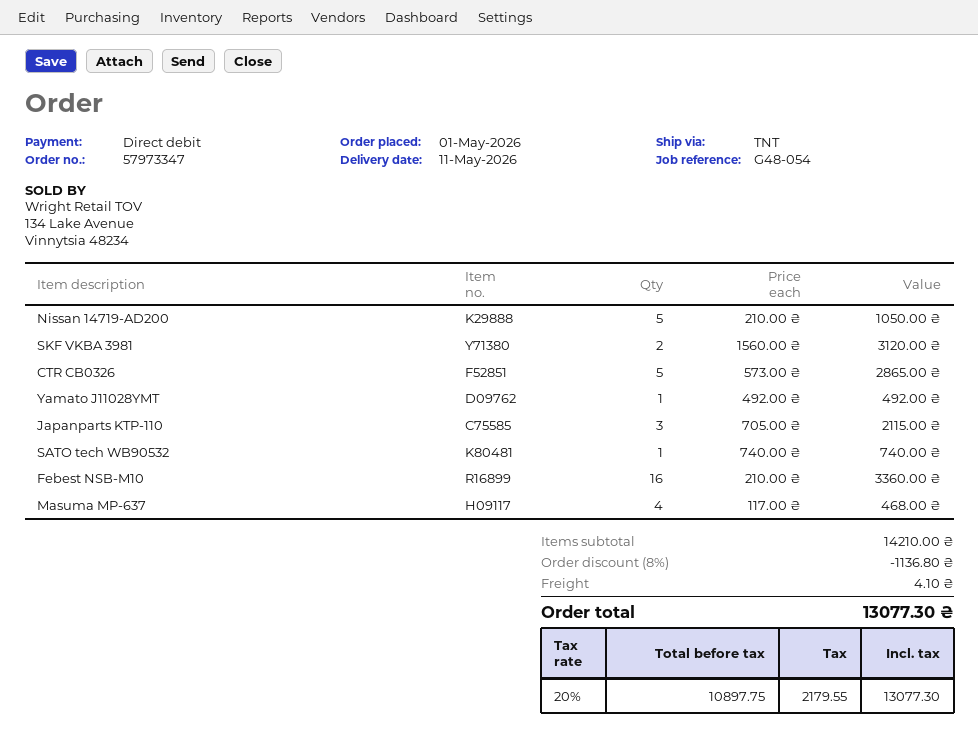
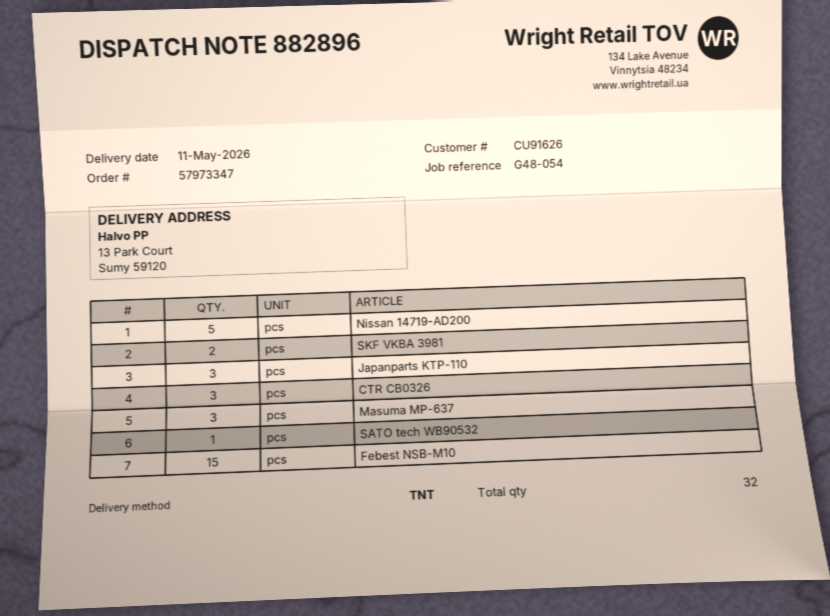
CTR CB0326: 5 -> 3
Yamato J11028YMT: 1 -> none
Febest NSB-M10: 16 -> 15
Masuma MP-637: 4 -> 3

